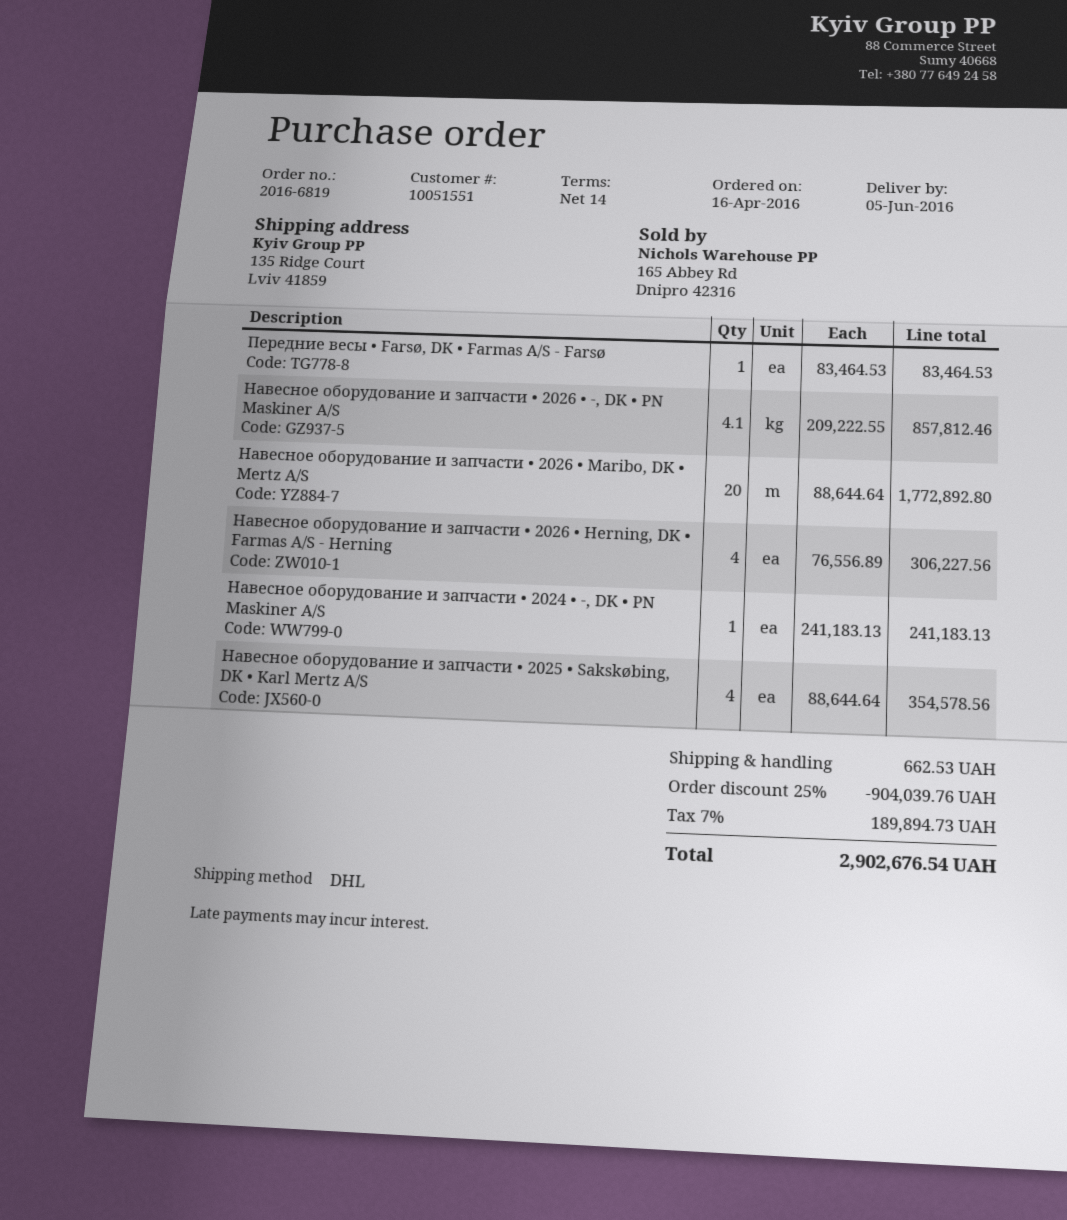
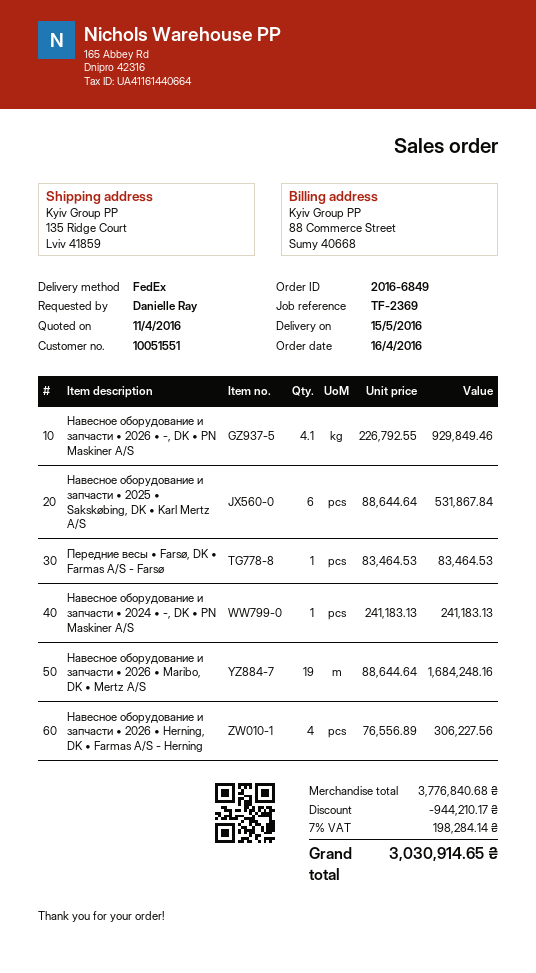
order number: 2016-6819 -> 2016-6849
delivery date: 2016-06-05 -> 2016-05-15
shipping method: DHL -> FedEx
Навесное оборудование и запчасти • 2026 • -, DK • PN Maskiner A/S: 4.1 x 209222.55 = 857812.46 -> 4.1 x 226792.55 = 929849.46
Навесное оборудование и запчасти • 2026 • Maribo, DK • Mertz A/S: 20 x 88644.64 = 1772892.80 -> 19 x 88644.64 = 1684248.16
Навесное оборудование и запчасти • 2025 • Sakskøbing, DK • Karl Mertz A/S: 4 x 88644.64 = 354578.56 -> 6 x 88644.64 = 531867.84
discount: 904039.76 -> 944210.17
shipping: 662.53 -> none
tax: 7% = 189894.73 -> 7% = 198284.14
total: 2902676.54 -> 3030914.65

